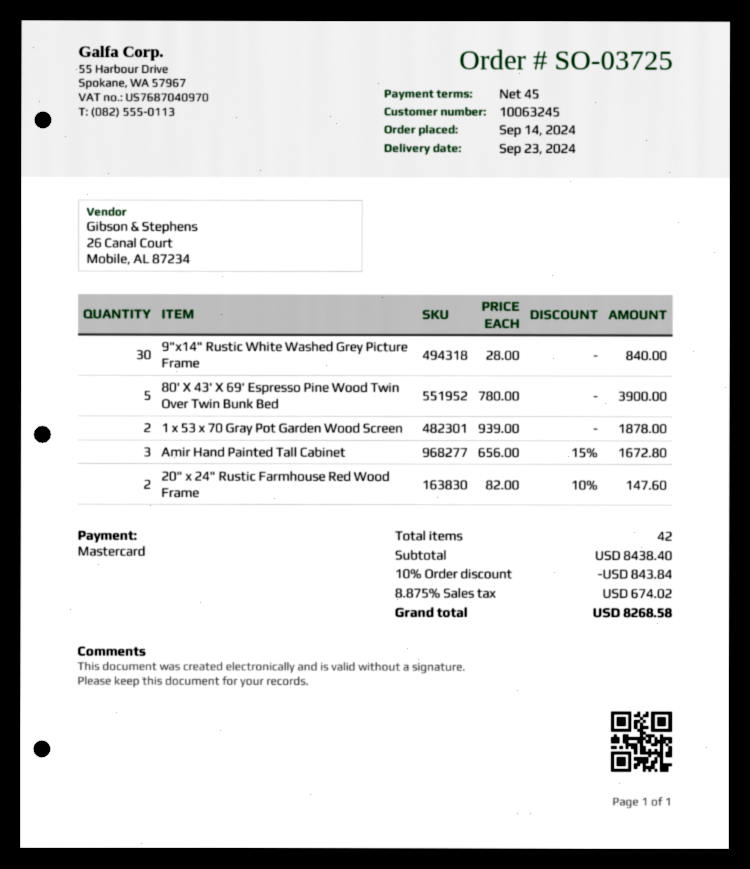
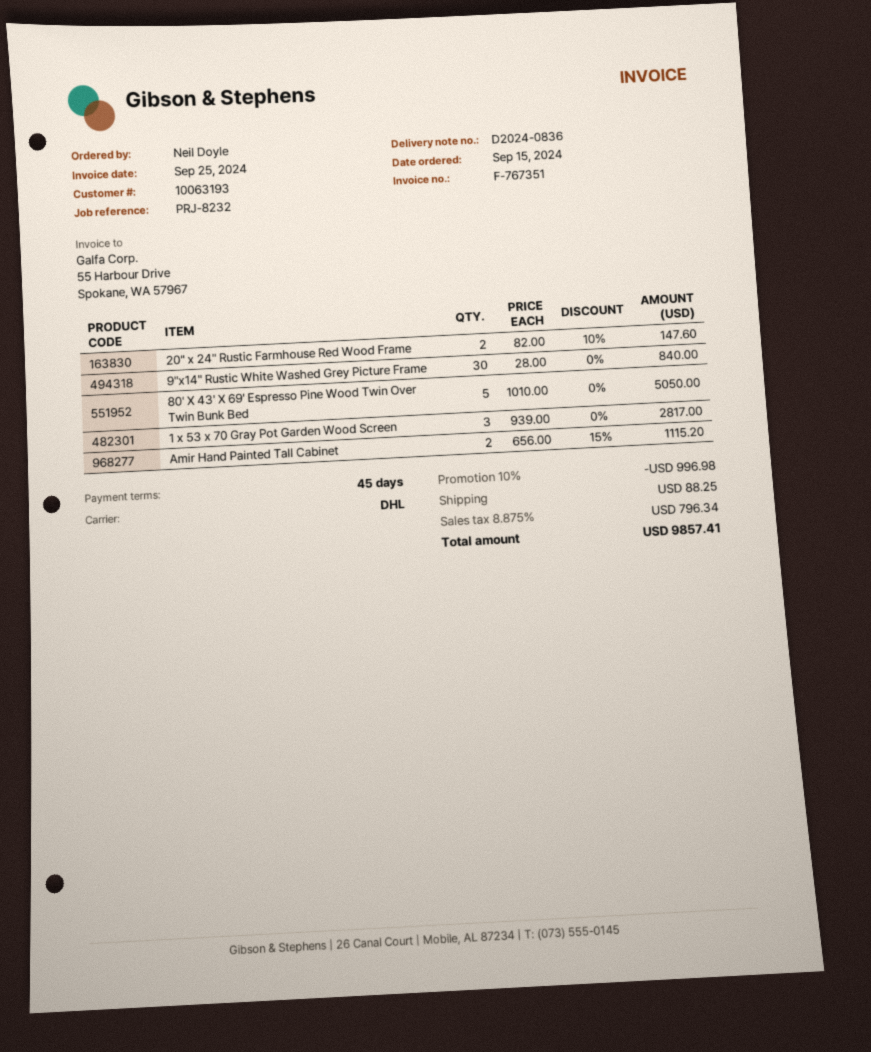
order date: 2024-09-14 -> 2024-09-15
customer number: 10063245 -> 10063193
80' X 43' X 69' Espresso Pine Wood Twin Over Twin Bunk Bed: 5 x 780.00 = 3900.00 -> 5 x 1010.00 = 5050.00
1 x 53 x 70 Gray Pot Garden Wood Screen: 2 x 939.00 = 1878.00 -> 3 x 939.00 = 2817.00
Amir Hand Painted Tall Cabinet: 3 x 656.00 - 15% = 1672.80 -> 2 x 656.00 - 15% = 1115.20
discount: 10% = 843.84 -> 10% = 996.98
shipping: none -> 88.25
tax: 8.875% = 674.02 -> 8.875% = 796.34
total: 8268.58 -> 9857.41

